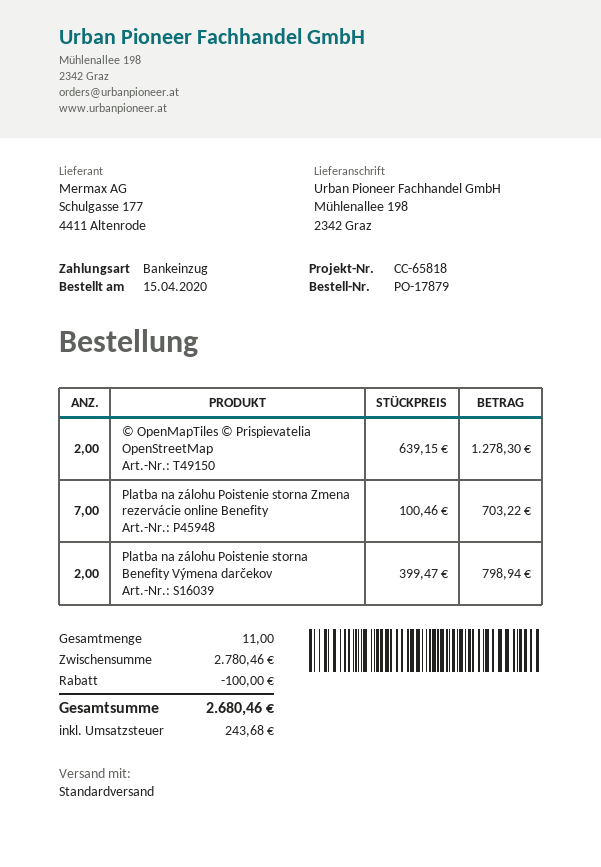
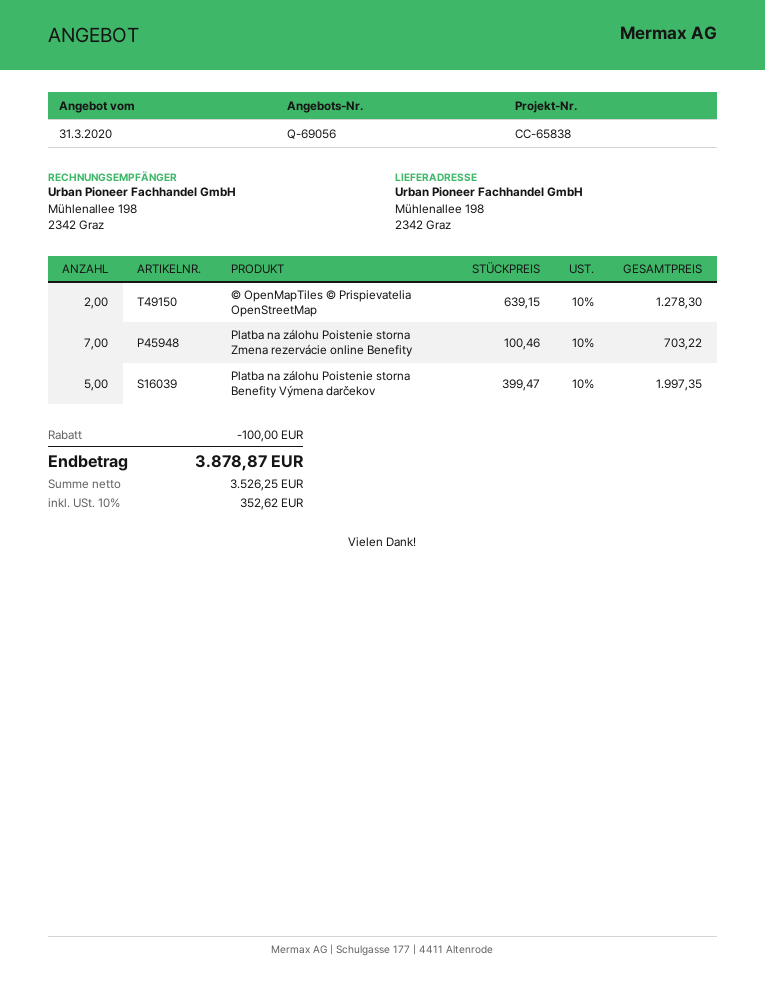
reference: CC-65818 -> CC-65838
Platba na zálohu Poistenie storna Benefity Výmena darčekov: 2 x 399.47 = 798.94 -> 5 x 399.47 = 1997.35
tax: 243.68 -> 352.62
total: 2680.46 -> 3878.87

